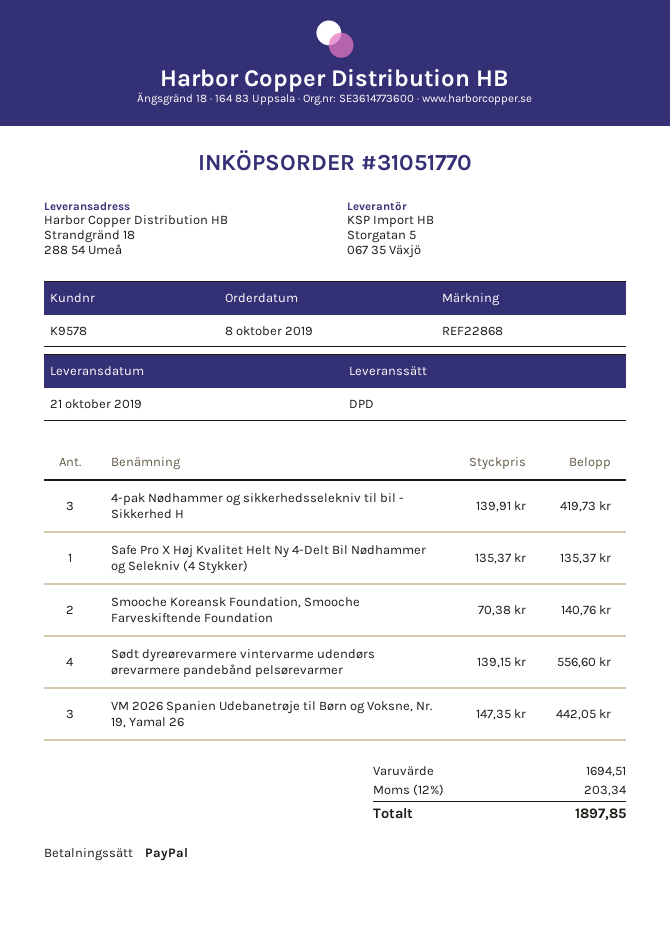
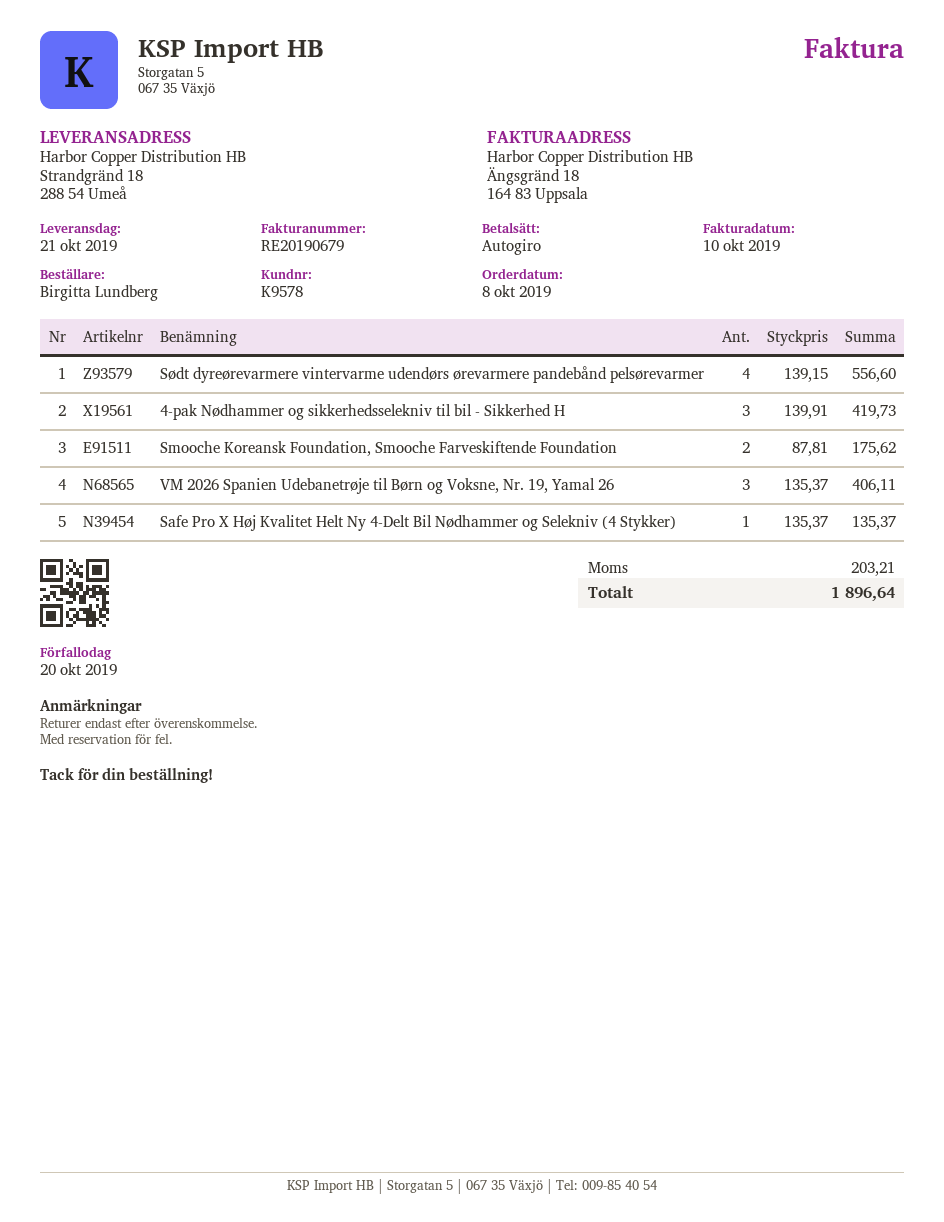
payment method: PayPal -> direct debit
Smooche Koreansk Foundation, Smooche Farveskiftende Foundation: 2 x 70.38 = 140.76 -> 2 x 87.81 = 175.62
VM 2026 Spanien Udebanetrøje til Børn og Voksne, Nr. 19, Yamal 26: 3 x 147.35 = 442.05 -> 3 x 135.37 = 406.11
tax: 203.34 -> 203.21
total: 1897.85 -> 1896.64

